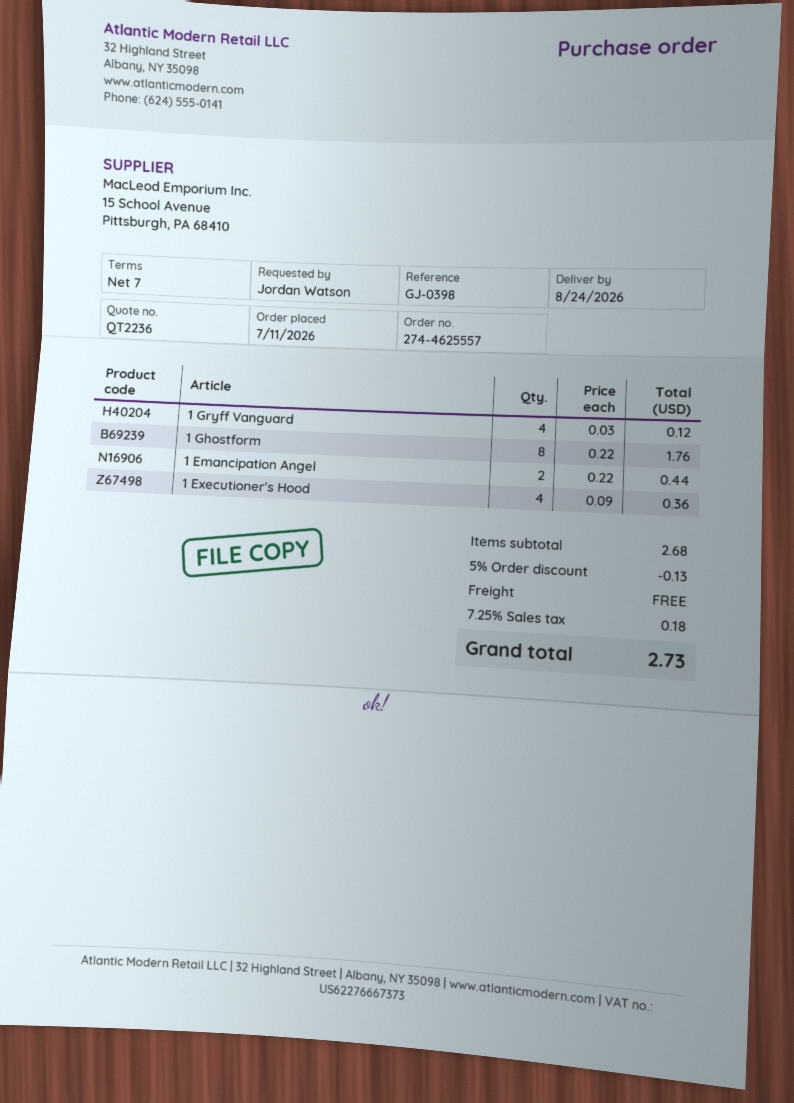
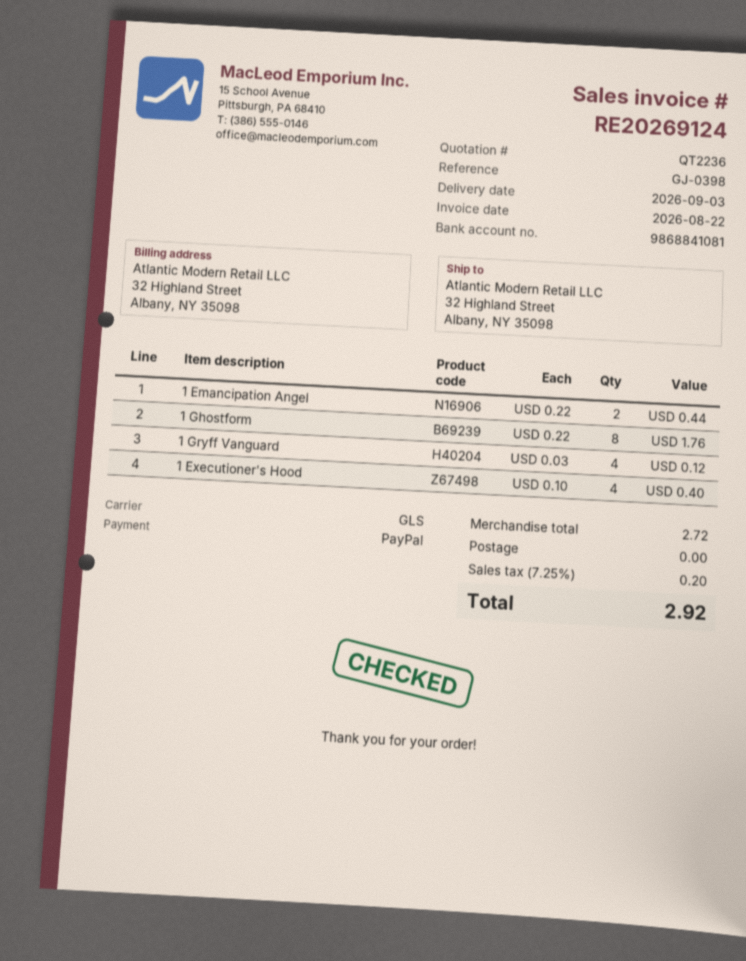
delivery date: 2026-08-24 -> 2026-09-03
1 Executioner's Hood: 4 x 0.09 = 0.36 -> 4 x 0.10 = 0.40
subtotal: 2.68 -> 2.72
discount: 5% = 0.13 -> none
tax: 7.25% = 0.18 -> 7.25% = 0.20
total: 2.73 -> 2.92

